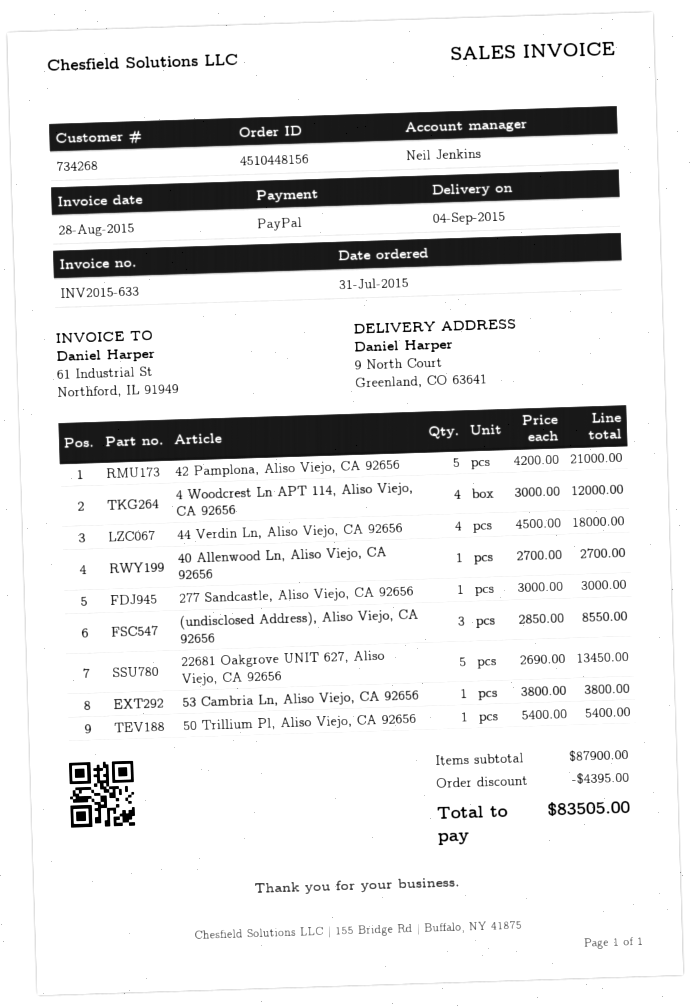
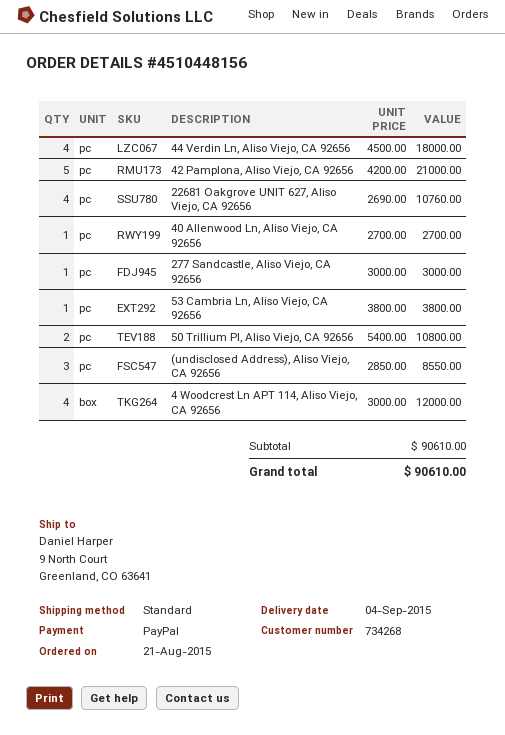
order date: 2015-07-31 -> 2015-08-21
22681 Oakgrove UNIT 627, Aliso Viejo, CA 92656: 5 x 2690.00 = 13450.00 -> 4 x 2690.00 = 10760.00
50 Trillium Pl, Aliso Viejo, CA 92656: 1 x 5400.00 = 5400.00 -> 2 x 5400.00 = 10800.00
subtotal: 87900.00 -> 90610.00
discount: 4395.00 -> none
total: 83505.00 -> 90610.00

